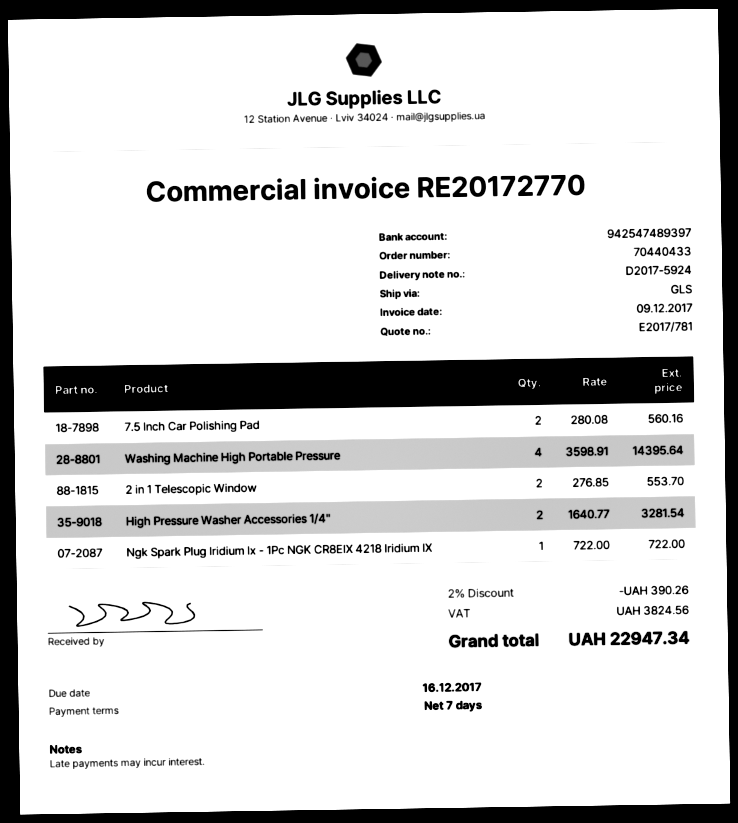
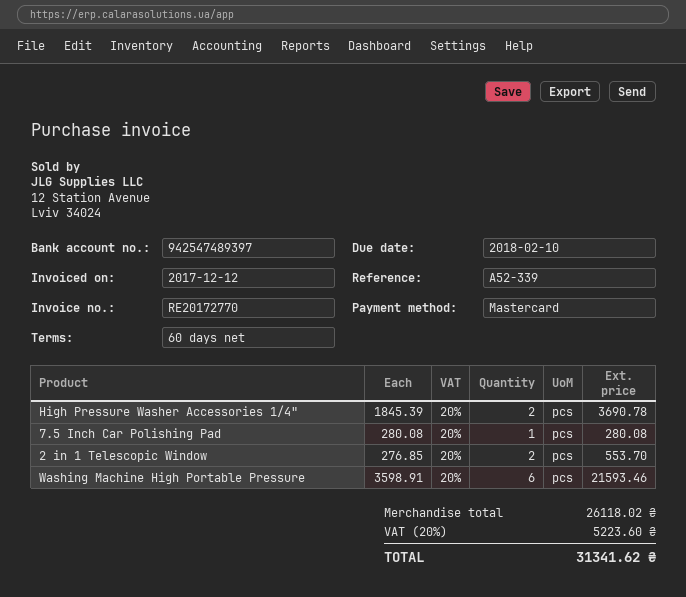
invoice date: 2017-12-09 -> 2017-12-12
payment terms: 7 days -> 60 days
due date: 2017-12-16 -> 2018-02-10
7.5 Inch Car Polishing Pad: 2 x 280.08 = 560.16 -> 1 x 280.08 = 280.08
Washing Machine High Portable Pressure: 4 x 3598.91 = 14395.64 -> 6 x 3598.91 = 21593.46
High Pressure Washer Accessories 1/4": 2 x 1640.77 = 3281.54 -> 2 x 1845.39 = 3690.78
Ngk Spark Plug Iridium Ix - 1Pc NGK CR8EIX 4218 Iridium IX: 1 x 722.00 = 722.00 -> none
discount: 2% = 390.26 -> none
tax: 3824.56 -> 5223.60
total: 22947.34 -> 31341.62

